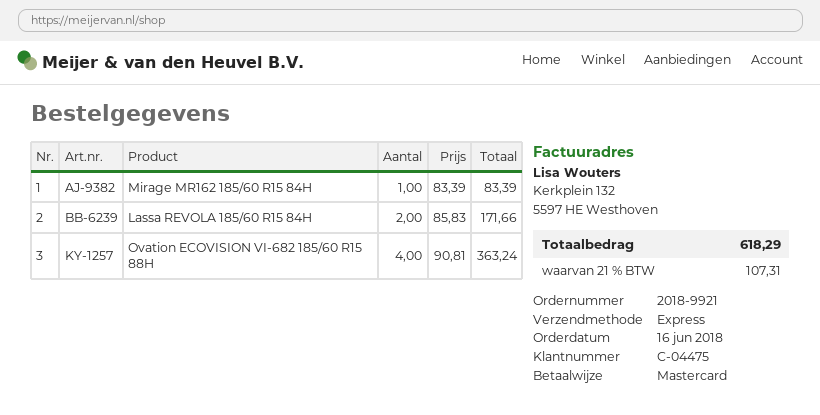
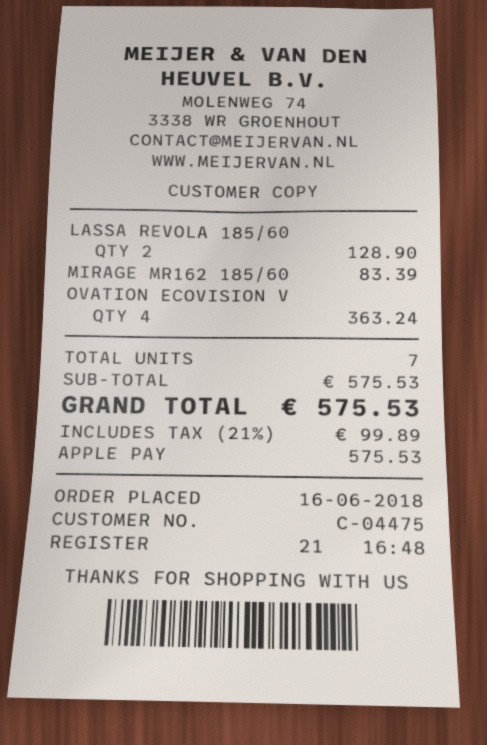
payment method: Mastercard -> Apple Pay
Lassa REVOLA 185/60 R15 84H: 2 for 171.66 -> 2 for 128.90
tax: 21% = 107.31 -> 21% = 99.89
total: 618.29 -> 575.53

